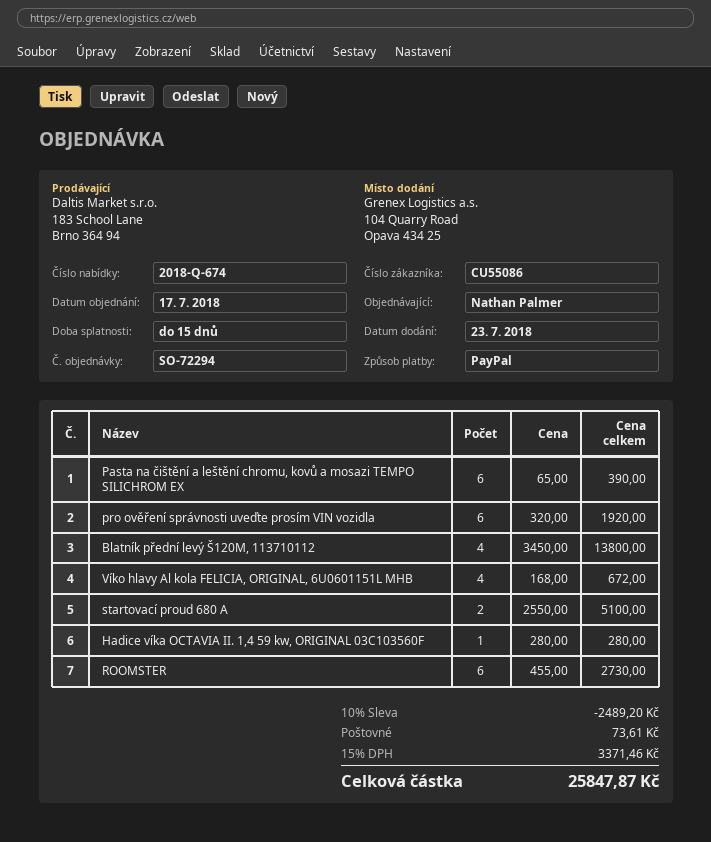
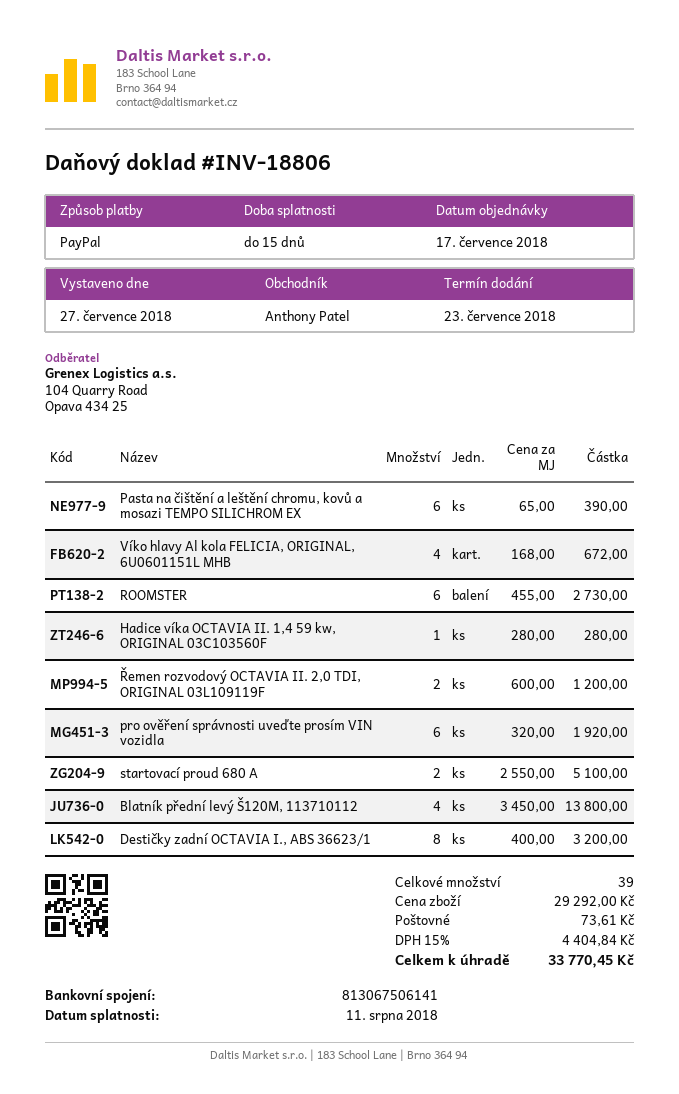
Řemen rozvodový OCTAVIA II. 2,0 TDI, ORIGINAL 03L109119F: none -> 2 x 600.00 = 1200.00
Destičky zadní OCTAVIA I., ABS 36623/1: none -> 8 x 400.00 = 3200.00
discount: 10% = 2489.20 -> none
tax: 15% = 3371.46 -> 15% = 4404.84
total: 25847.87 -> 33770.45

